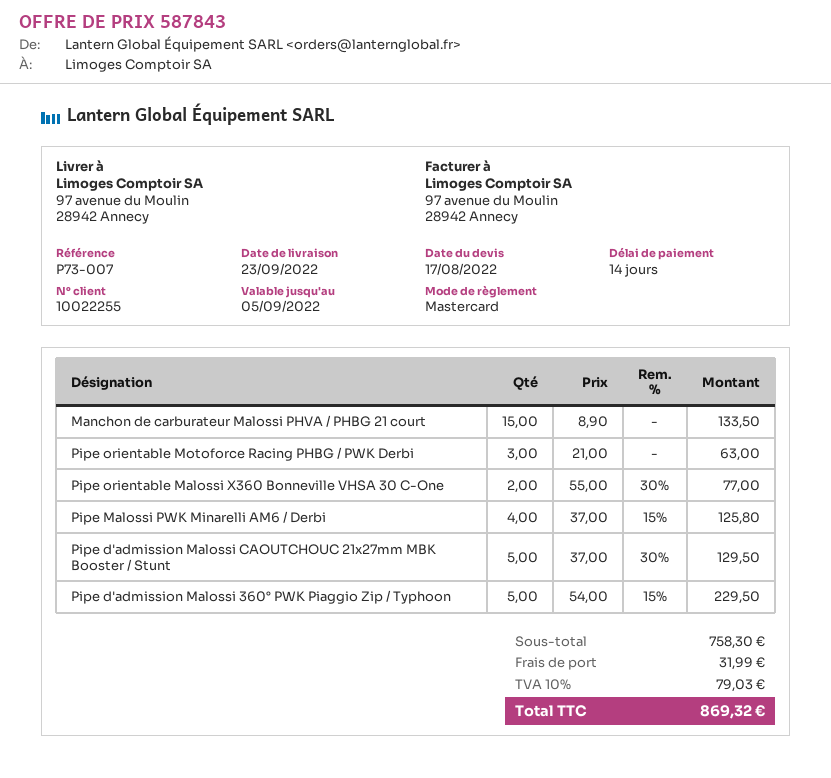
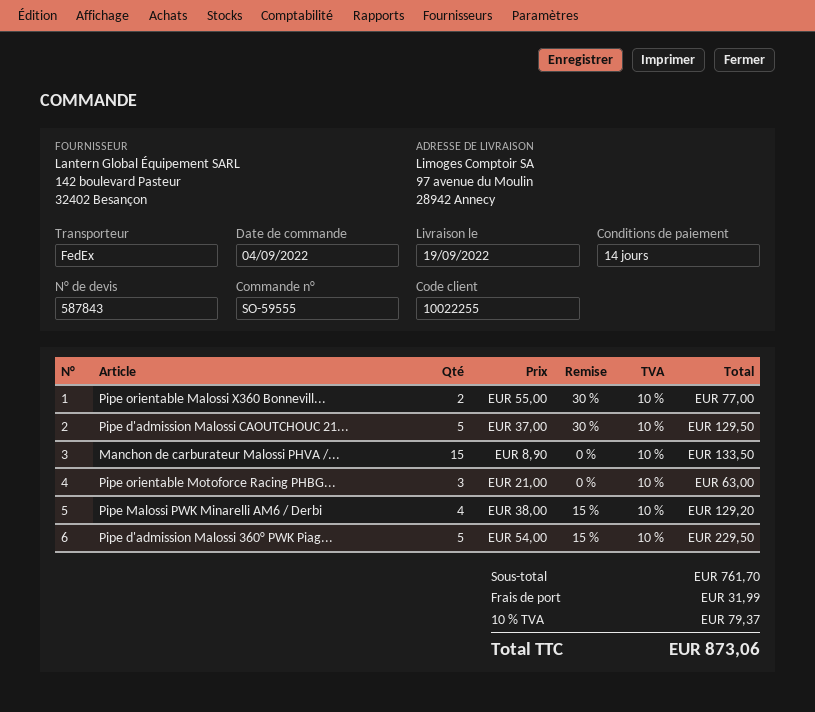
delivery date: 2022-09-23 -> 2022-09-19
Pipe Malossi PWK Minarelli AM6 / Derbi: 4 x 37.00 - 15% = 125.80 -> 4 x 38.00 - 15% = 129.20
subtotal: 758.30 -> 761.70
tax: 10% = 79.03 -> 10% = 79.37
total: 869.32 -> 873.06

